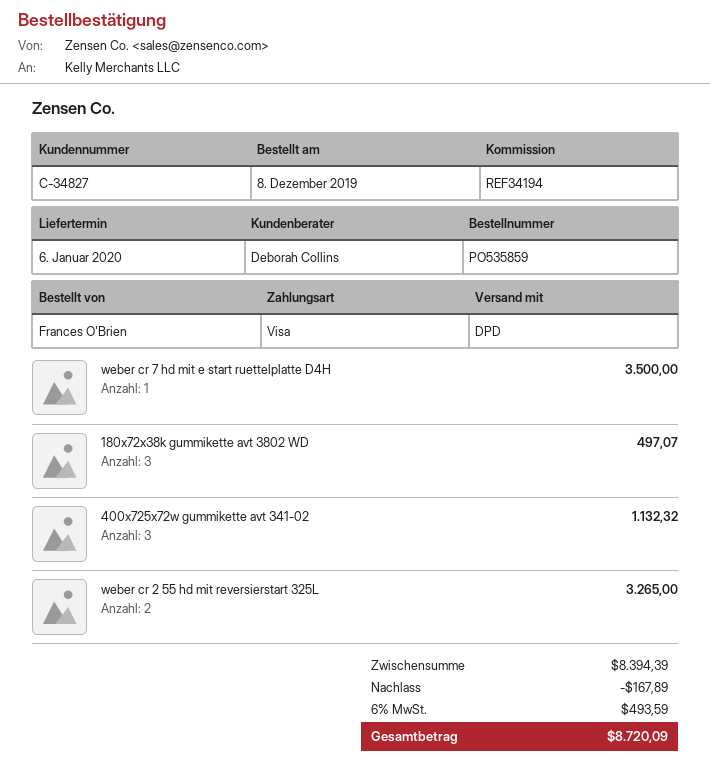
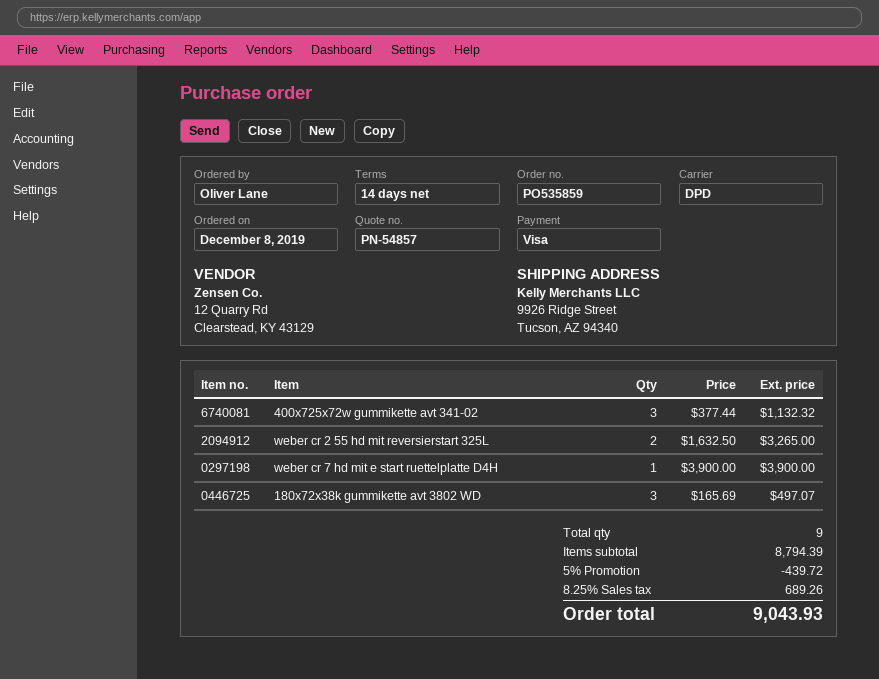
ordered by: Frances O'Brien -> Oliver Lane
weber cr 7 hd mit e start ruettelplatte D4H: 1 for 3500.00 -> 1 for 3900.00
subtotal: 8394.39 -> 8794.39
discount: 167.89 -> 439.72
tax: 6% = 493.59 -> 8.25% = 689.26
total: 8720.09 -> 9043.93

